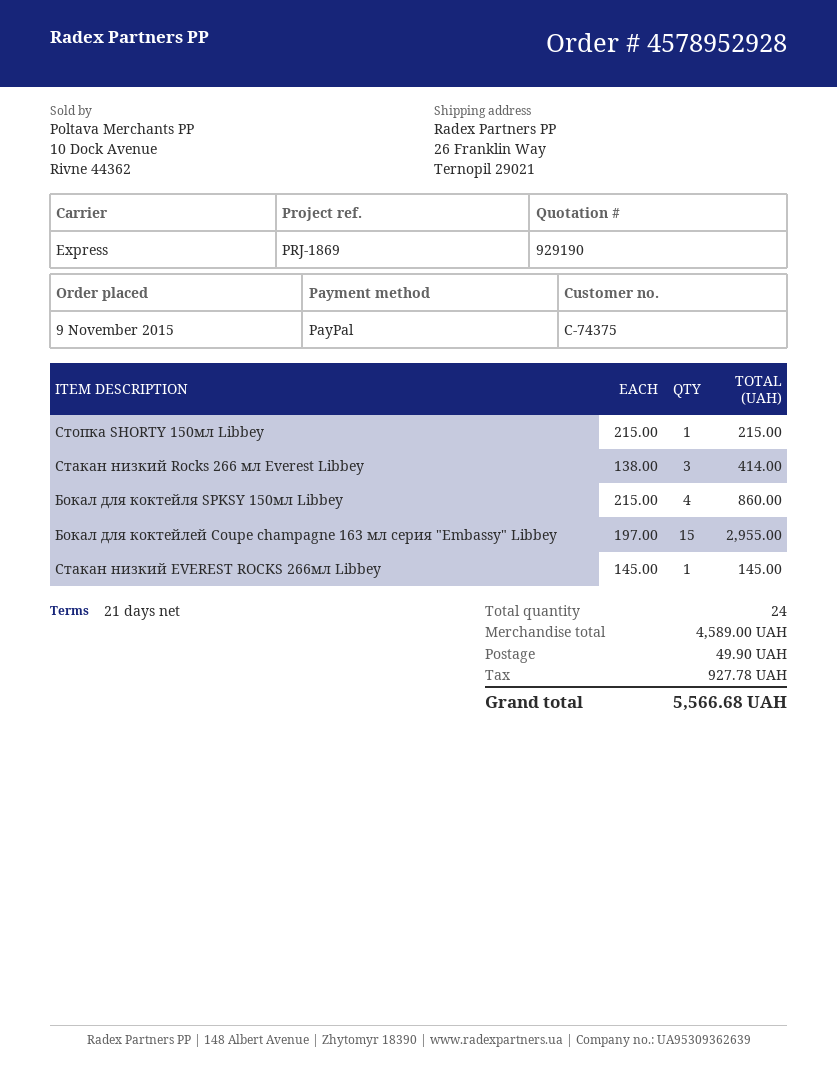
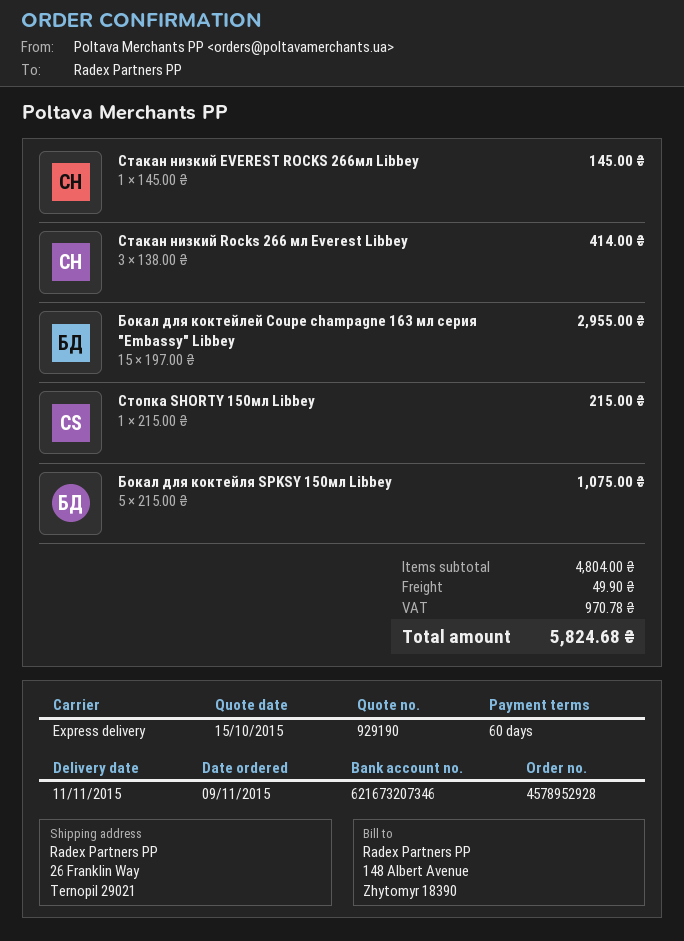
payment terms: 21 days -> 60 days
Бокал для коктейля SPKSY 150мл Libbey: 4 x 215.00 = 860.00 -> 5 x 215.00 = 1075.00
subtotal: 4589.00 -> 4804.00
tax: 927.78 -> 970.78
total: 5566.68 -> 5824.68

